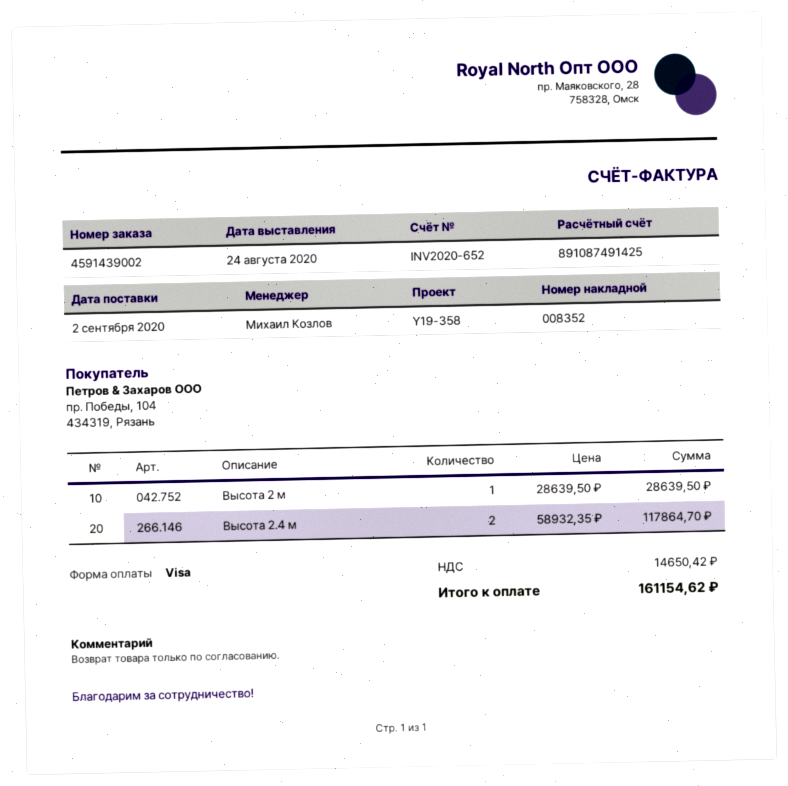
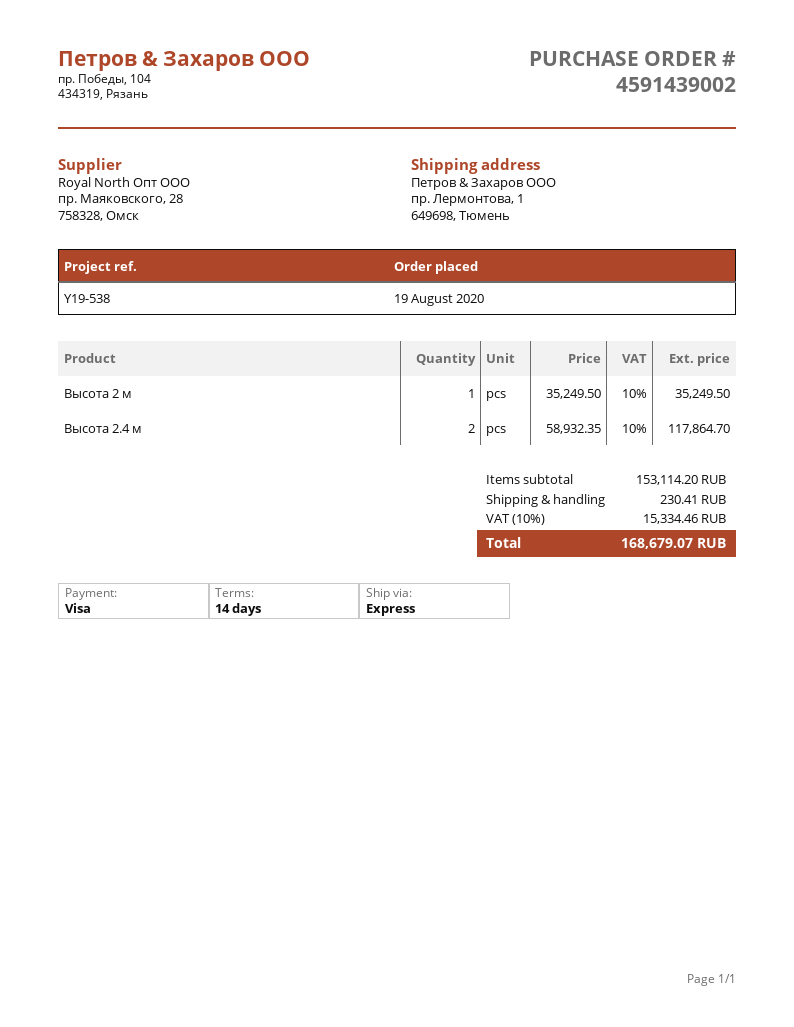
reference: Y19-358 -> Y19-538
Высота 2 м: 1 x 28639.50 = 28639.50 -> 1 x 35249.50 = 35249.50
shipping: none -> 230.41
tax: 14650.42 -> 15334.46
total: 161154.62 -> 168679.07

